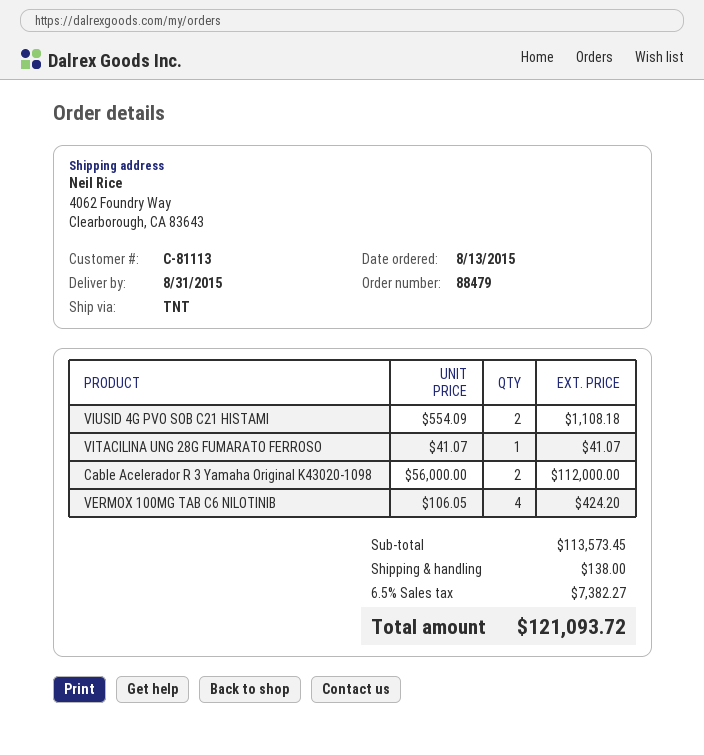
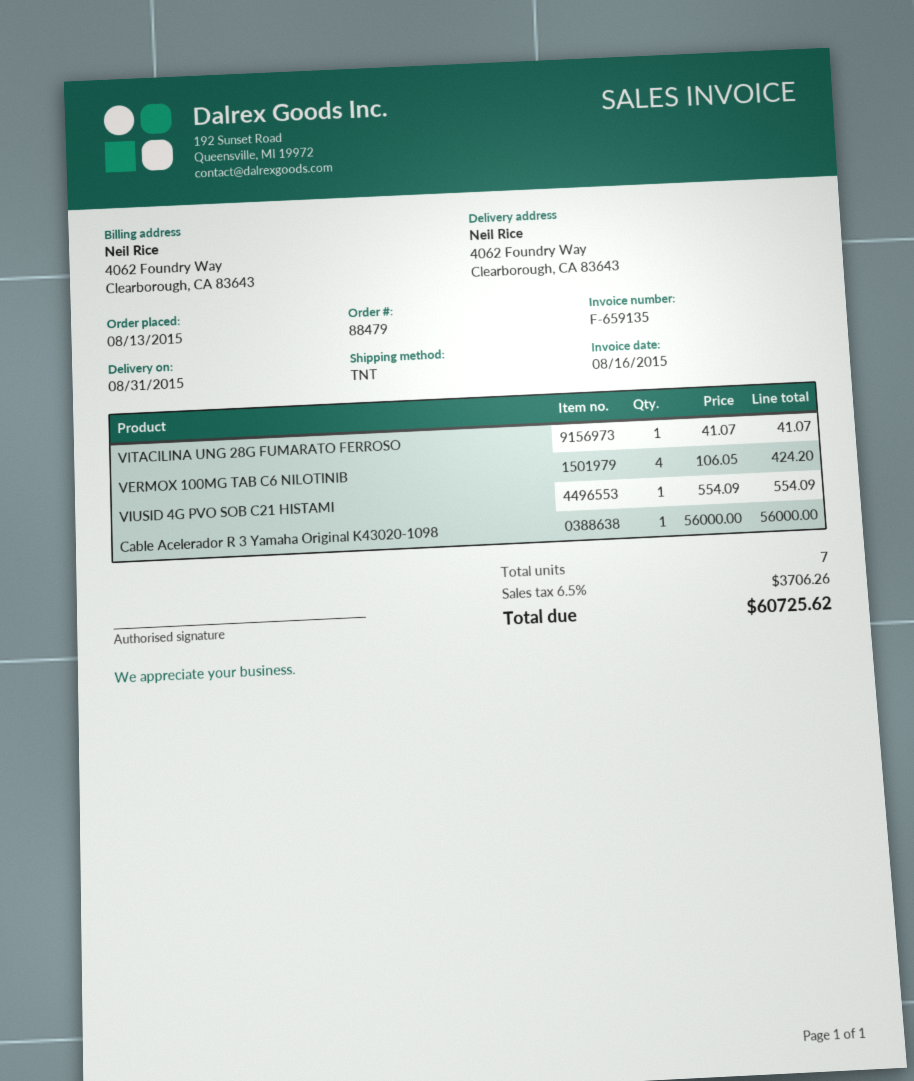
VIUSID 4G PVO SOB C21 HISTAMI: 2 x 554.09 = 1108.18 -> 1 x 554.09 = 554.09
Cable Acelerador R 3 Yamaha Original K43020-1098: 2 x 56000.00 = 112000.00 -> 1 x 56000.00 = 56000.00
shipping: 138.00 -> none
tax: 6.5% = 7382.27 -> 6.5% = 3706.26
total: 121093.72 -> 60725.62

